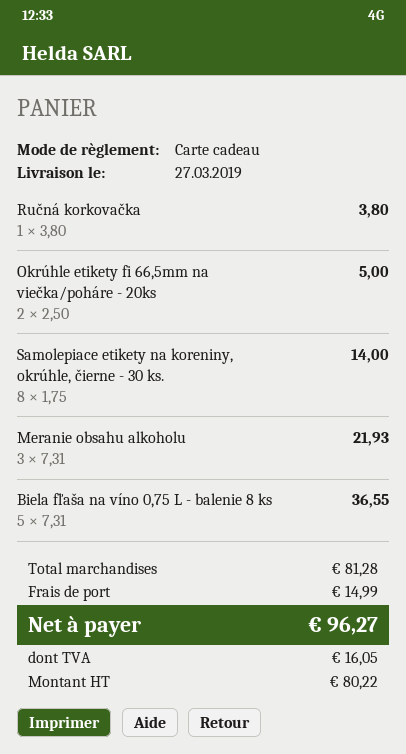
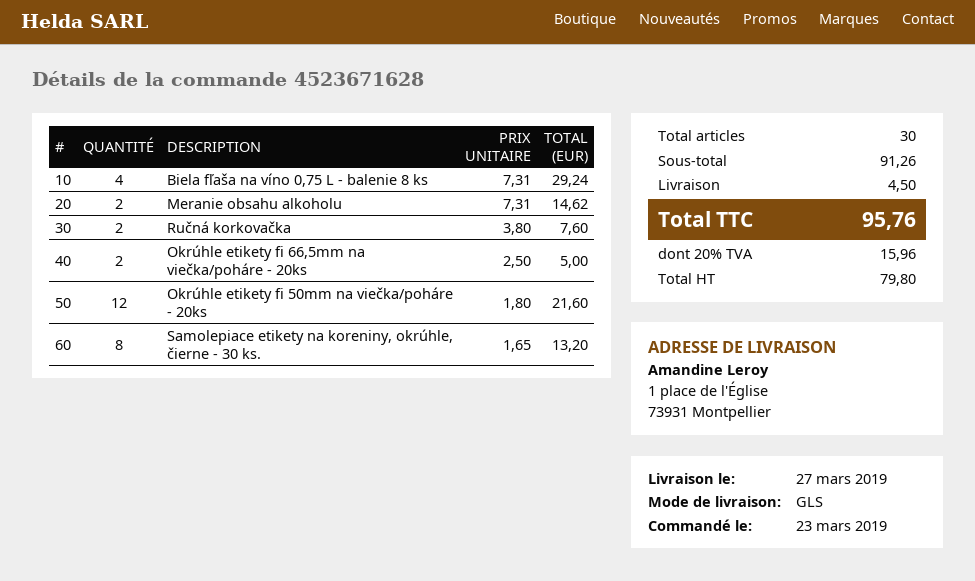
Ručná korkovačka: 1 x 3.80 = 3.80 -> 2 x 3.80 = 7.60
Samolepiace etikety na koreniny, okrúhle, čierne - 30 ks.: 8 x 1.75 = 14.00 -> 8 x 1.65 = 13.20
Meranie obsahu alkoholu: 3 x 7.31 = 21.93 -> 2 x 7.31 = 14.62
Biela fľaša na víno 0,75 L - balenie 8 ks: 5 x 7.31 = 36.55 -> 4 x 7.31 = 29.24
Okrúhle etikety fi 50mm na viečka/poháre - 20ks: none -> 12 x 1.80 = 21.60
subtotal: 81.28 -> 91.26
shipping: 14.99 -> 4.50
net: 80.22 -> 79.80
tax: 16.05 -> 15.96
total: 96.27 -> 95.76

